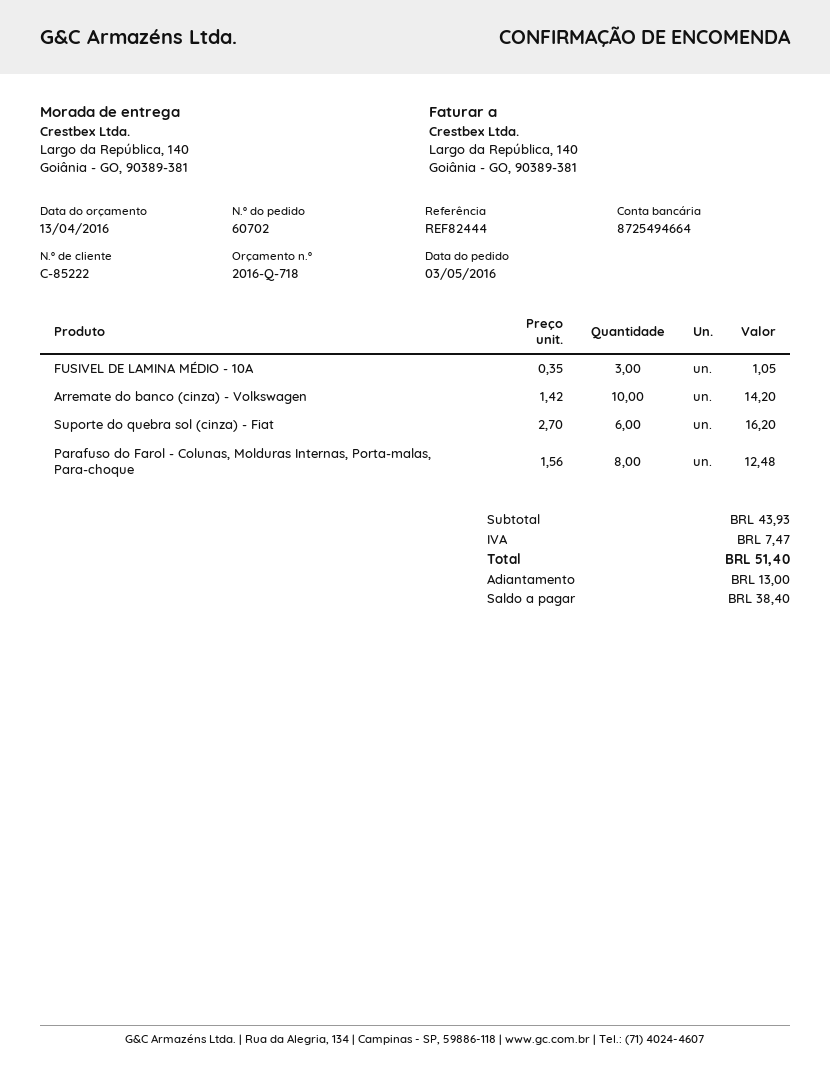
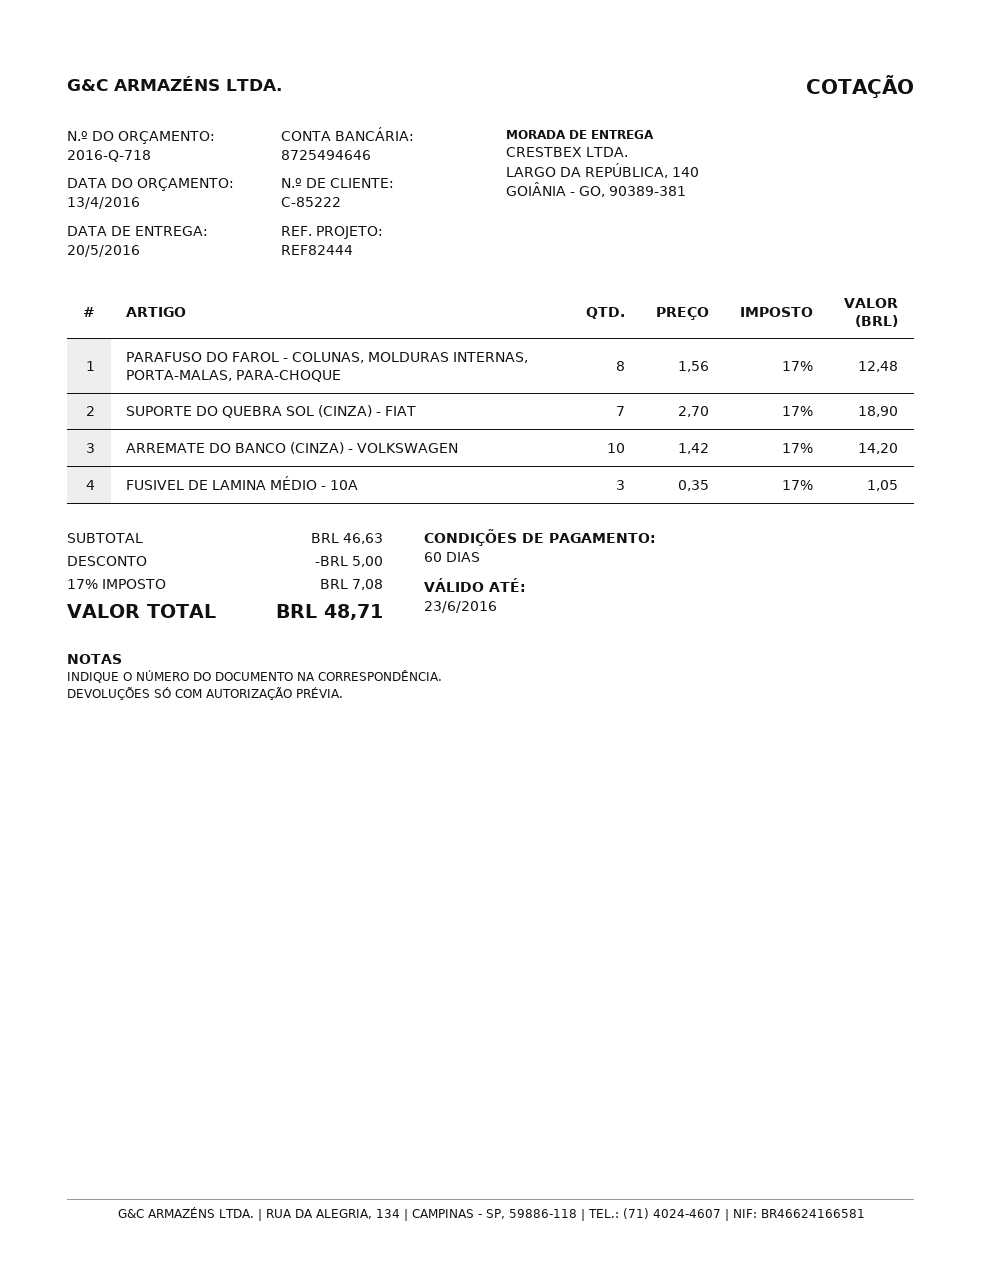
bank account: 8725494664 -> 8725494646
Suporte do quebra sol (cinza) - Fiat: 6 x 2.70 = 16.20 -> 7 x 2.70 = 18.90
subtotal: 43.93 -> 46.63
discount: none -> 5.00
tax: 7.47 -> 7.08
total: 51.40 -> 48.71

